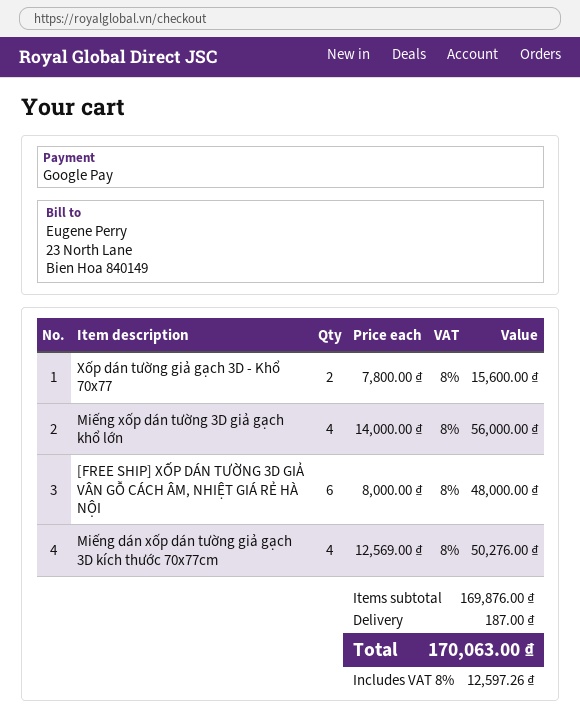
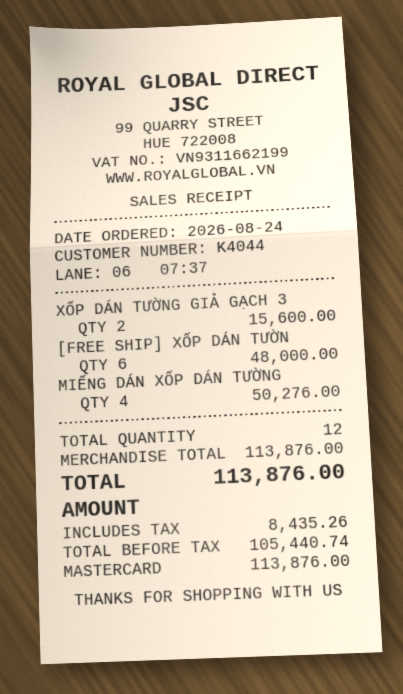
payment method: Google Pay -> Mastercard
Miếng xốp dán tường 3D giả gạch khổ lớn: 4 for 56000.00 -> none
subtotal: 169876.00 -> 113876.00
shipping: 187.00 -> none
tax: 12597.26 -> 8435.26
total: 170063.00 -> 113876.00

